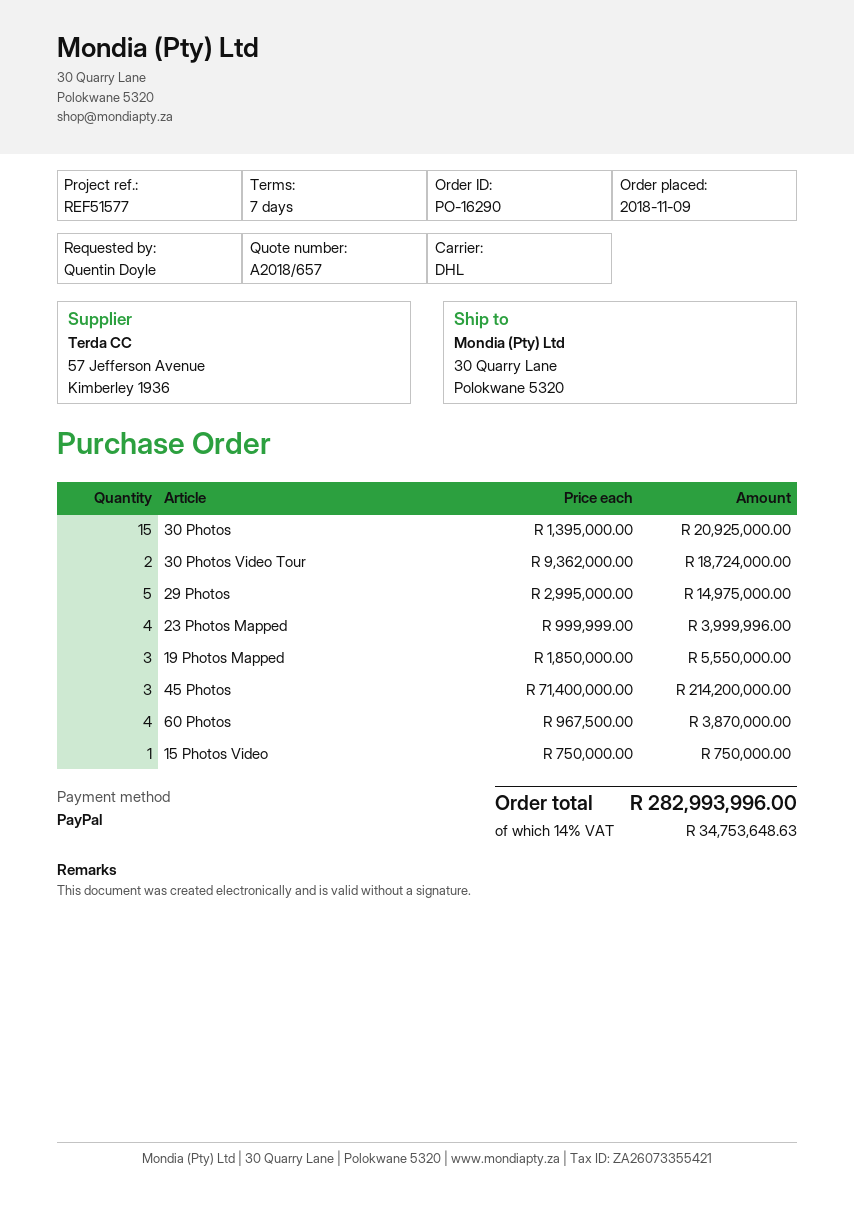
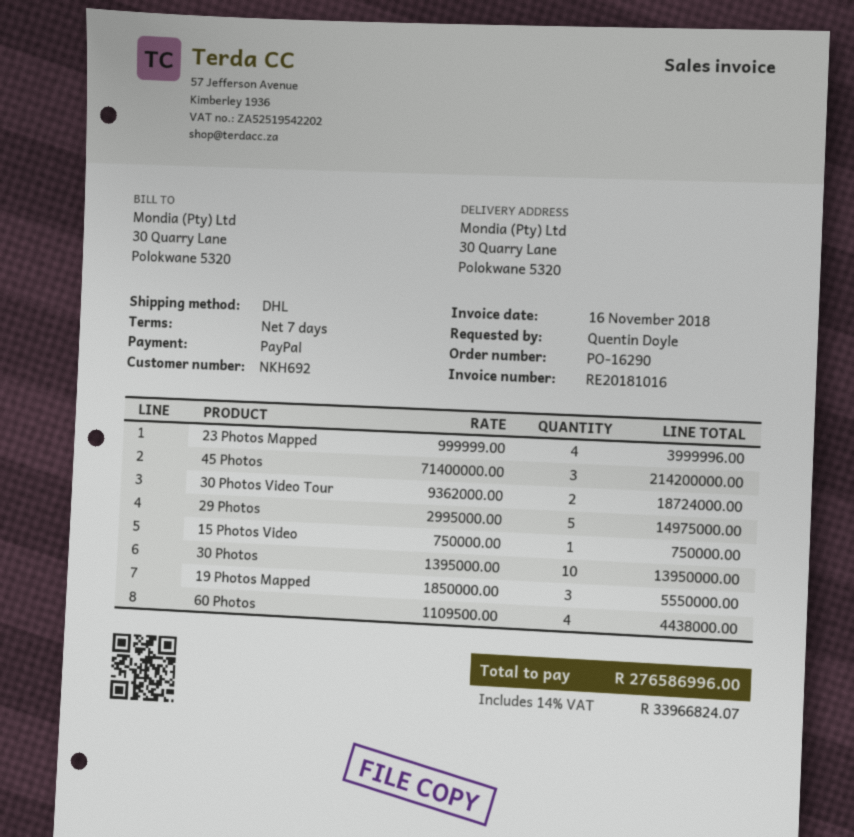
30 Photos: 15 x 1395000.00 = 20925000.00 -> 10 x 1395000.00 = 13950000.00
60 Photos: 4 x 967500.00 = 3870000.00 -> 4 x 1109500.00 = 4438000.00
tax: 14% = 34753648.63 -> 14% = 33966824.07
total: 282993996.00 -> 276586996.00

